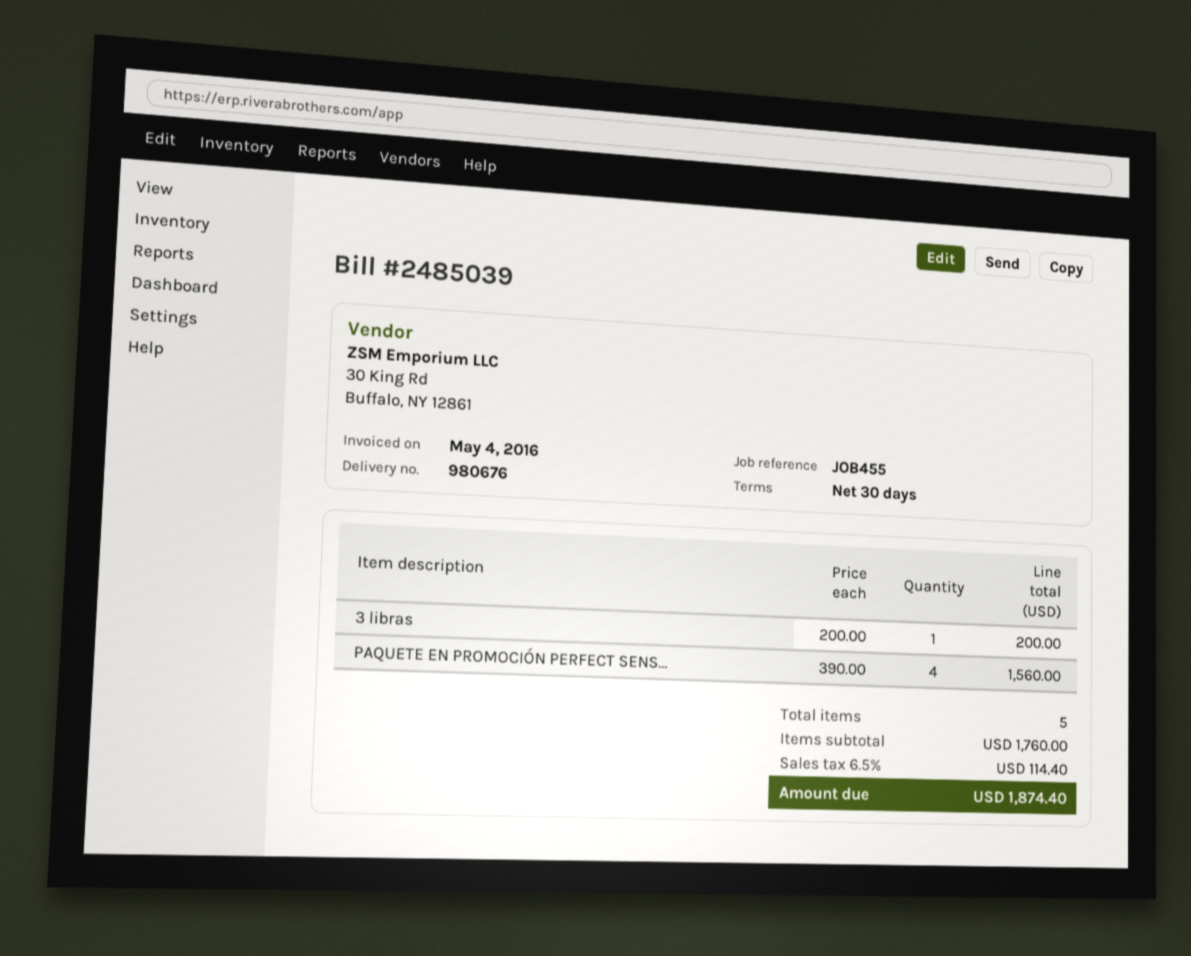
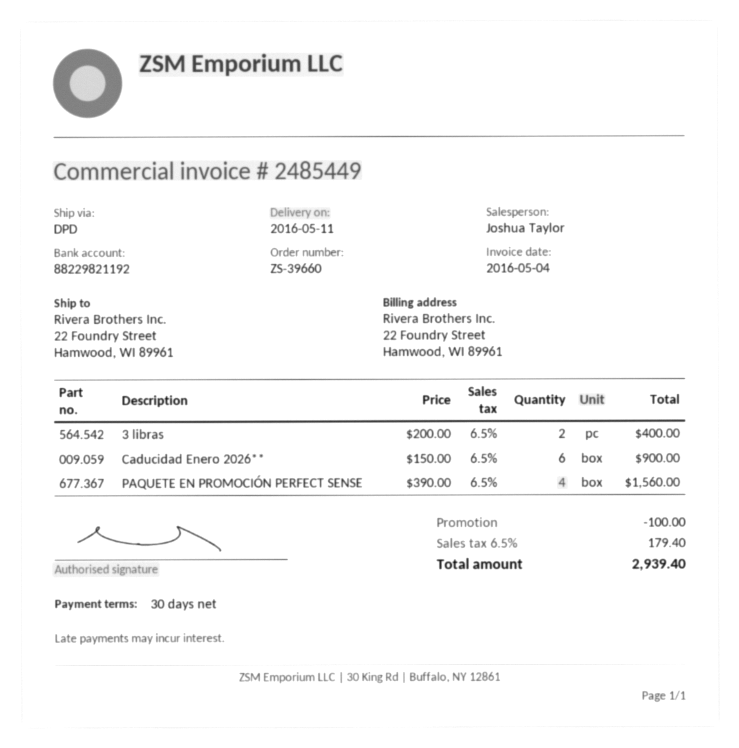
invoice number: 2485039 -> 2485449
3 libras: 1 x 200.00 = 200.00 -> 2 x 200.00 = 400.00
Caducidad Enero 2026**: none -> 6 x 150.00 = 900.00
discount: none -> 100.00
tax: 6.5% = 114.40 -> 6.5% = 179.40
total: 1874.40 -> 2939.40

